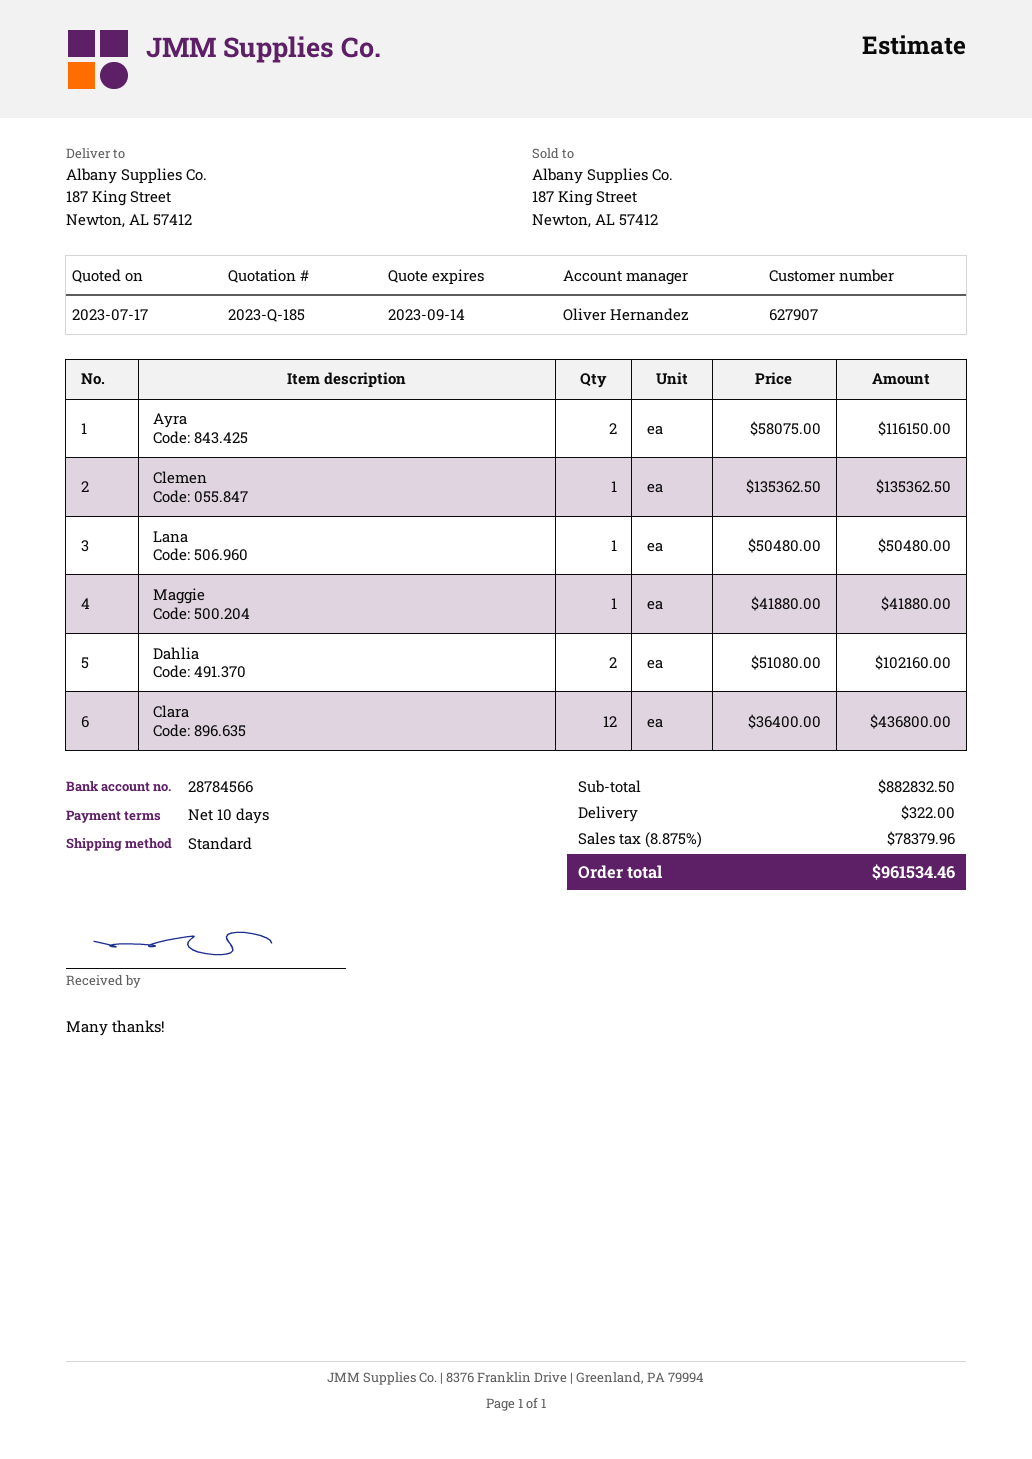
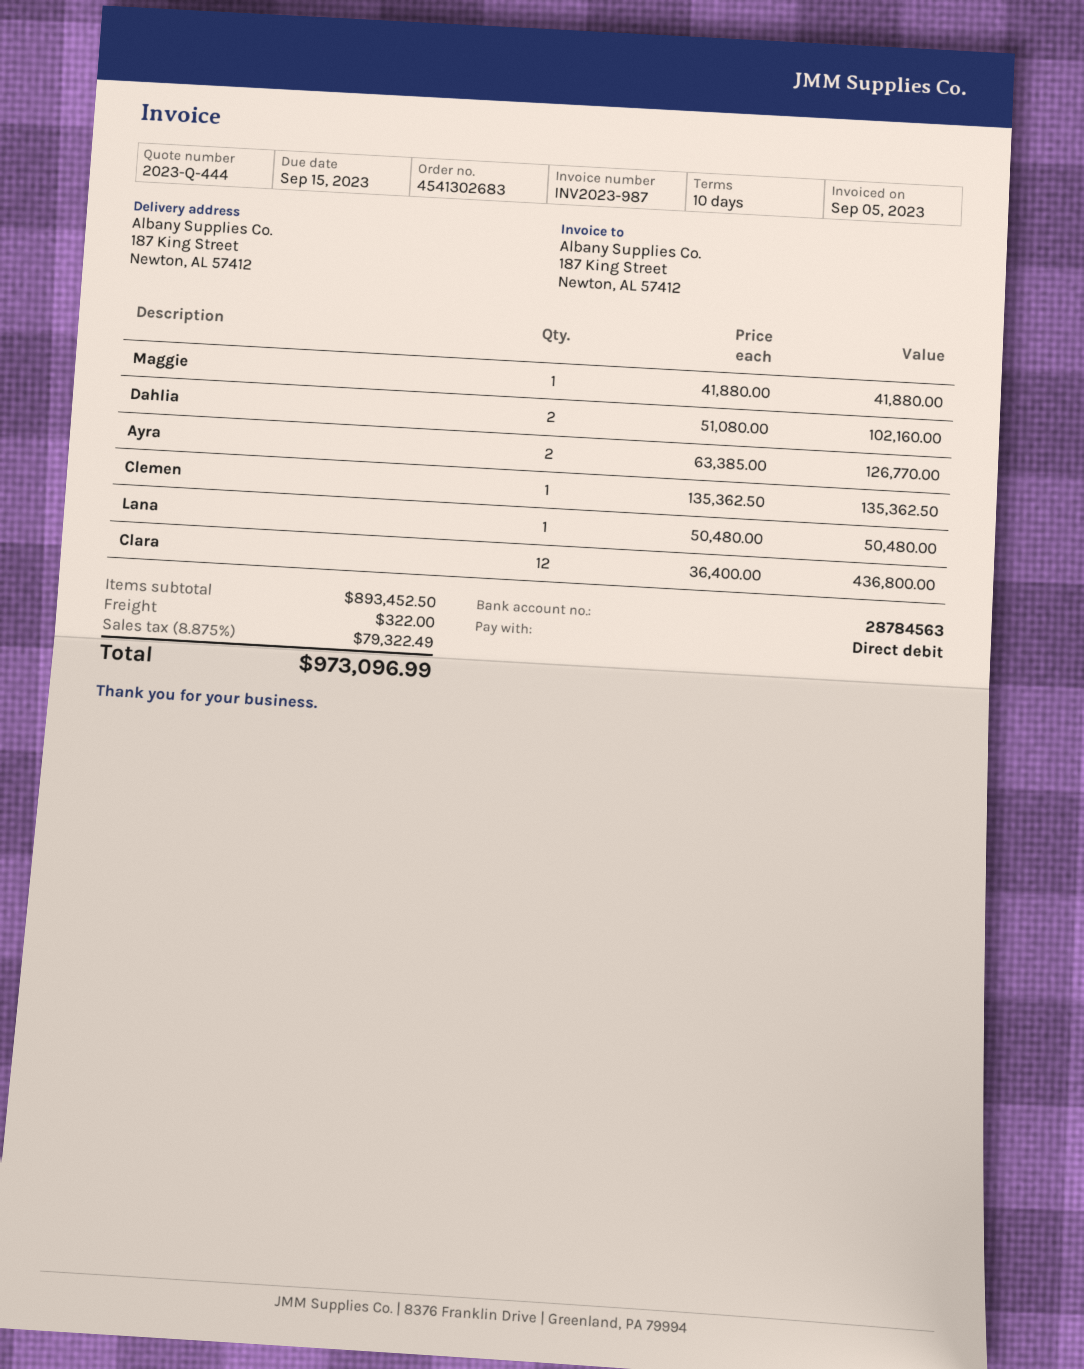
quote number: 2023-Q-185 -> 2023-Q-444
bank account: 28784566 -> 28784563
Ayra: 2 x 58075.00 = 116150.00 -> 2 x 63385.00 = 126770.00
subtotal: 882832.50 -> 893452.50
tax: 8.875% = 78379.96 -> 8.875% = 79322.49
total: 961534.46 -> 973096.99

